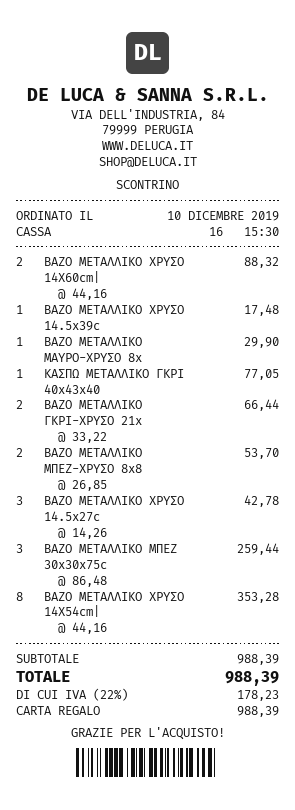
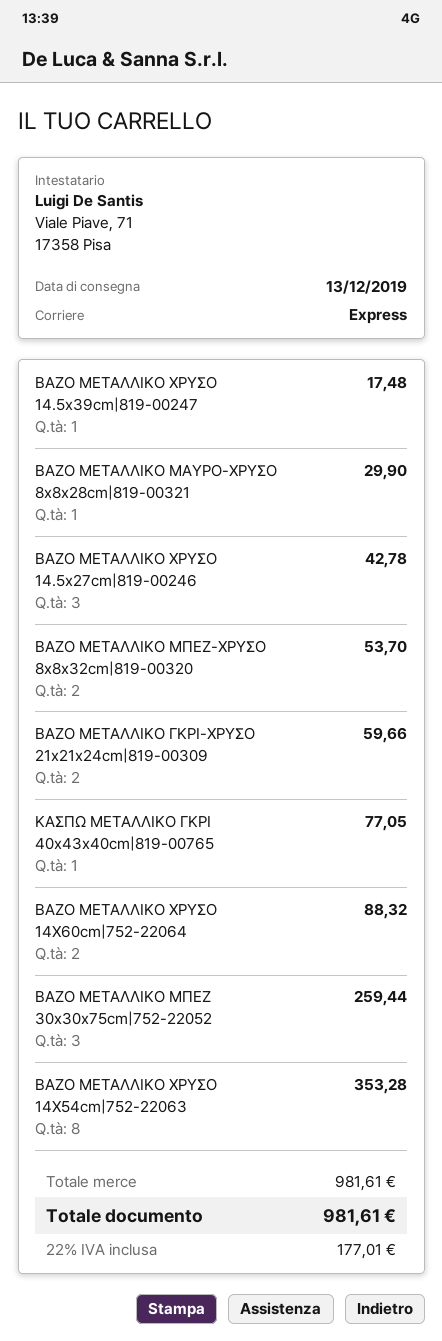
ΒΑΖΟ ΜΕΤΑΛΛΙΚΟ ΓΚΡΙ-ΧΡΥΣΟ 21x: 2 for 66.44 -> 2 for 59.66
subtotal: 988.39 -> 981.61
tax: 22% = 178.23 -> 22% = 177.01
total: 988.39 -> 981.61

